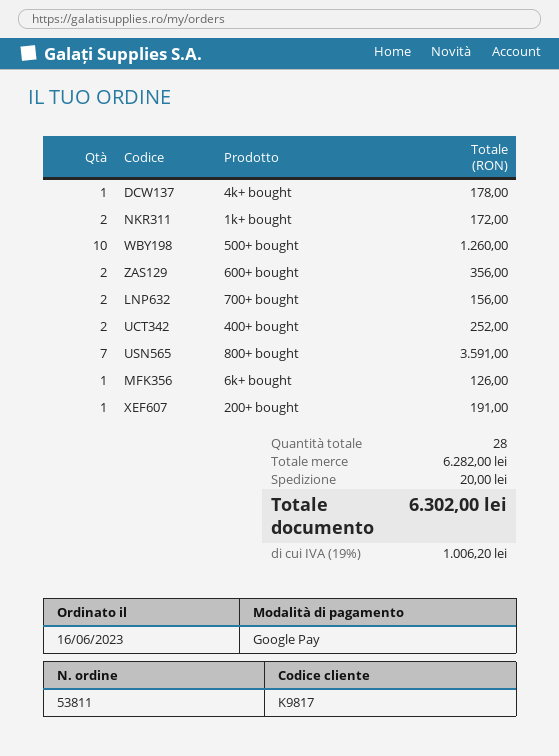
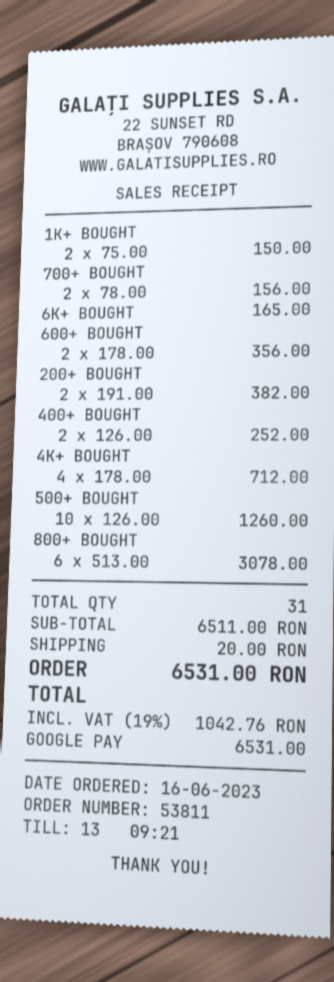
4k+ bought: 1 for 178.00 -> 4 for 712.00
1k+ bought: 2 for 172.00 -> 2 for 150.00
800+ bought: 7 for 3591.00 -> 6 for 3078.00
6k+ bought: 1 for 126.00 -> 1 for 165.00
200+ bought: 1 for 191.00 -> 2 for 382.00
total quantity: 28 -> 31
subtotal: 6282.00 -> 6511.00
tax: 19% = 1006.20 -> 19% = 1042.76
total: 6302.00 -> 6531.00

